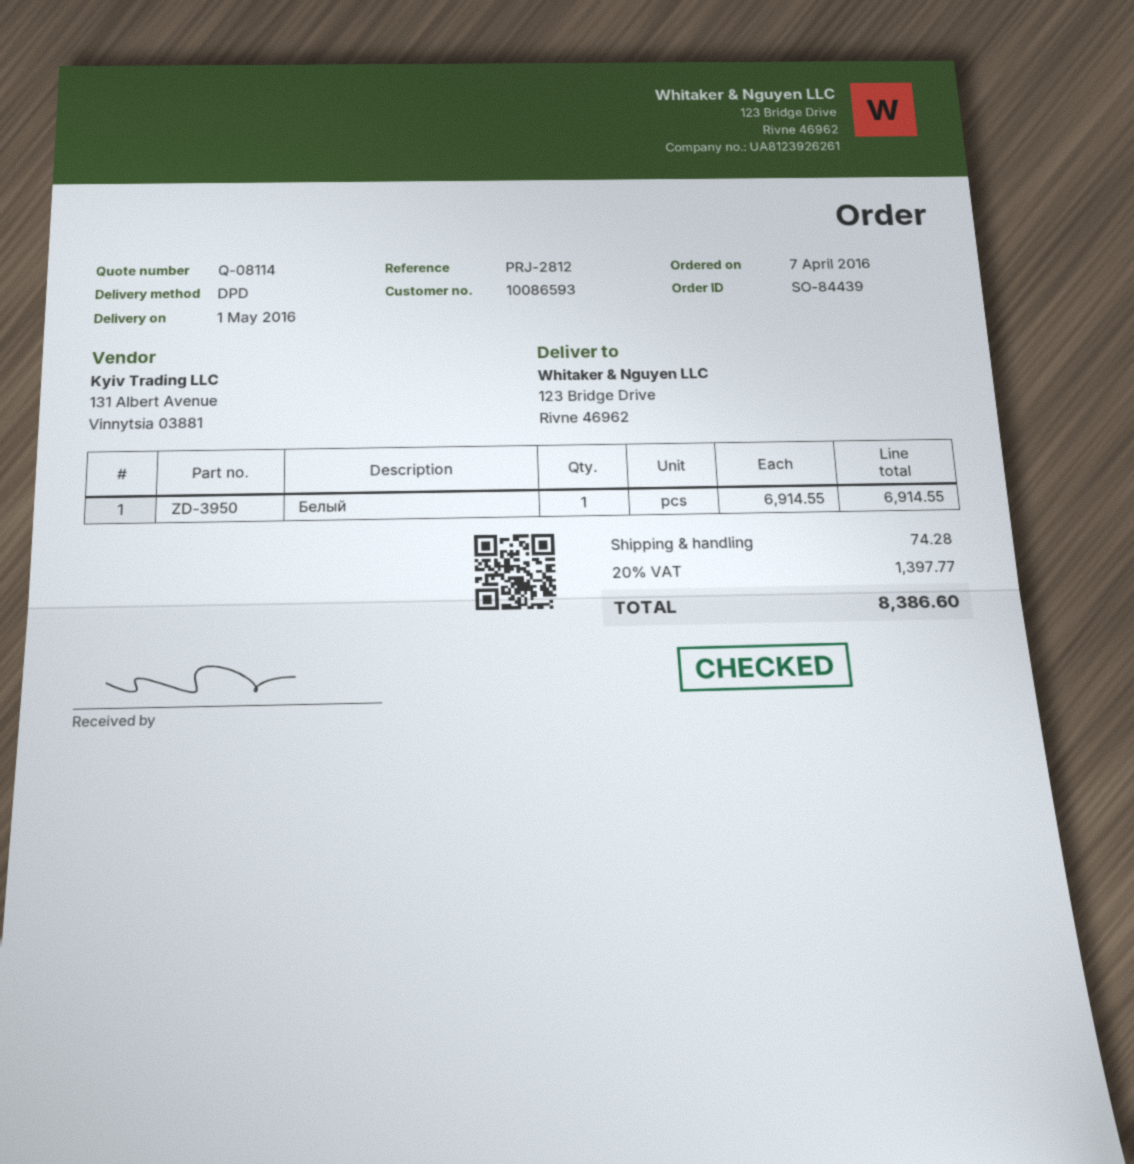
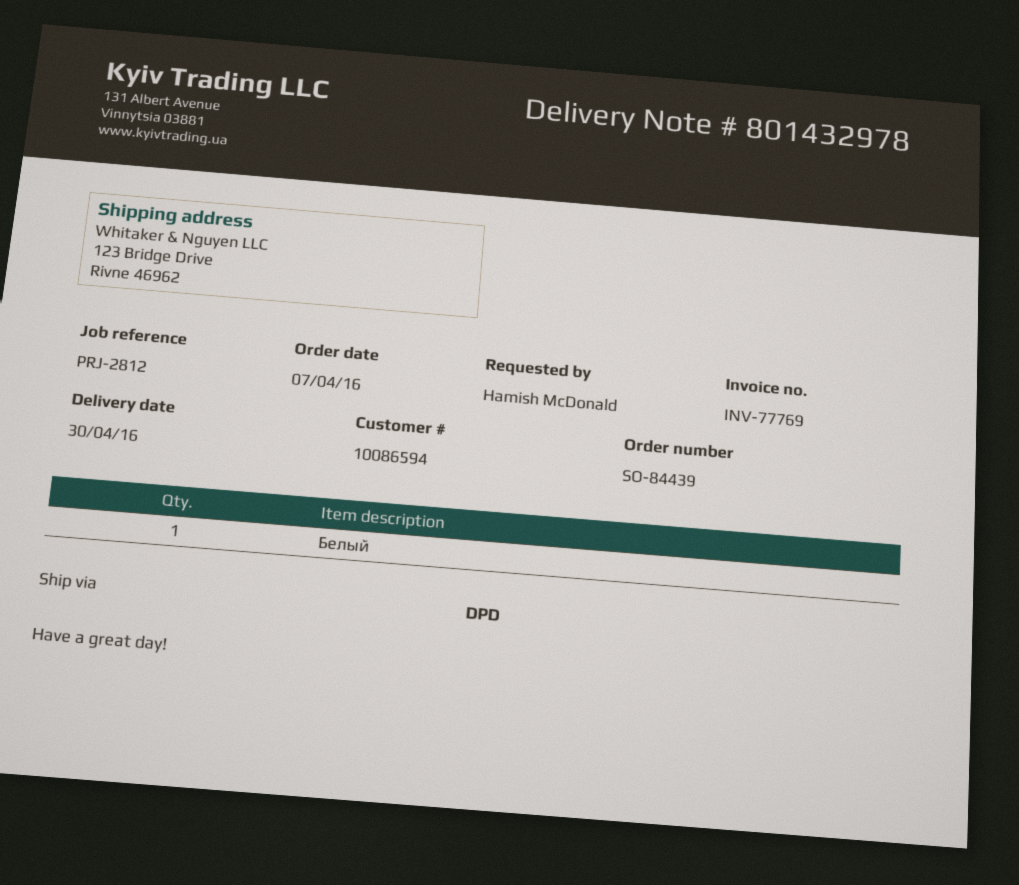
delivery date: 2016-05-01 -> 2016-04-30
customer number: 10086593 -> 10086594

